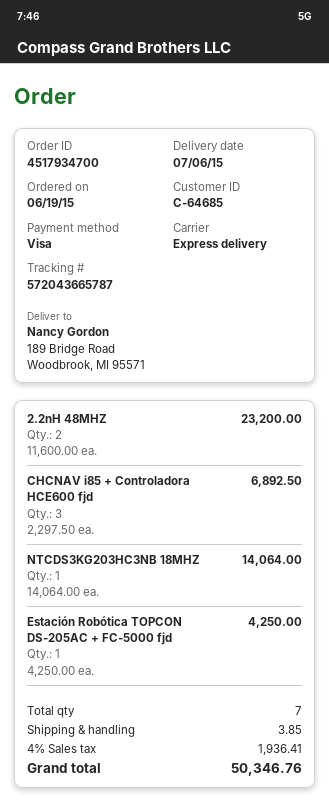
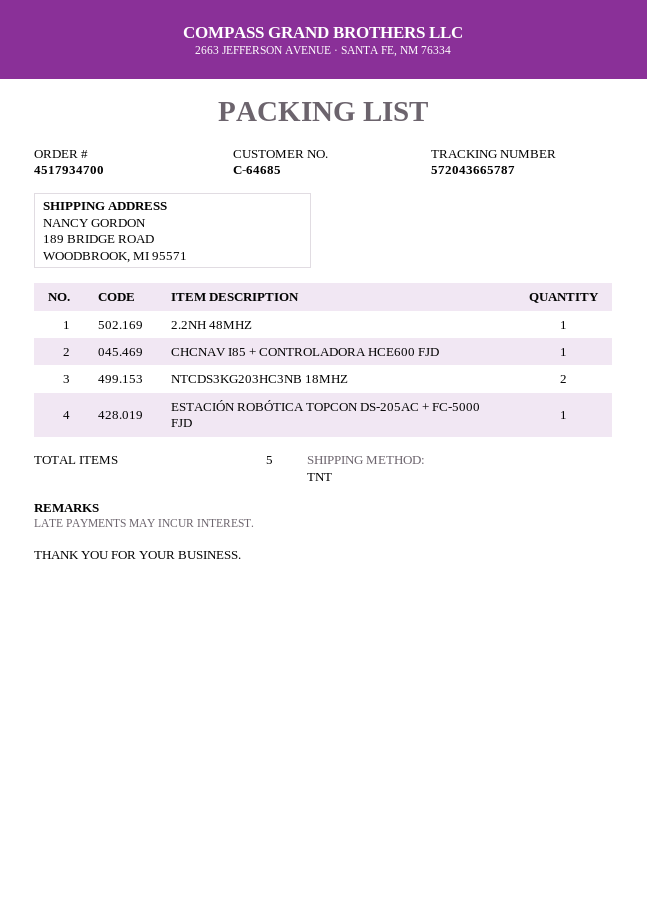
shipping method: express -> TNT
2.2nH 48MHZ: 2 -> 1
CHCNAV i85 + Controladora HCE600 fjd: 3 -> 1
NTCDS3KG203HC3NB 18MHZ: 1 -> 2
total quantity: 7 -> 5

